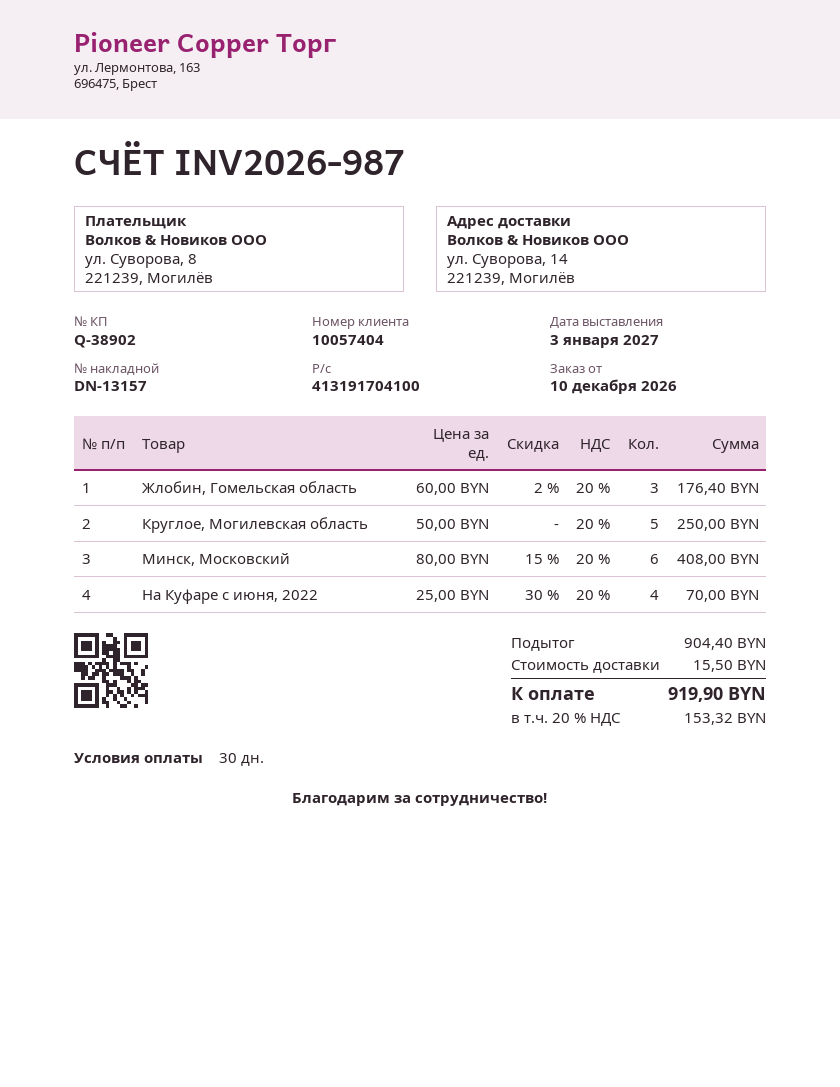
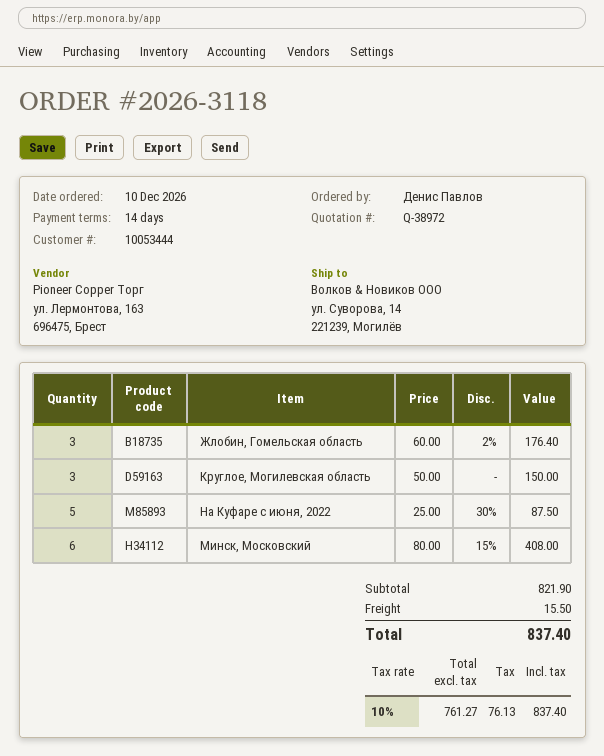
quote number: Q-38902 -> Q-38972
payment terms: 30 days -> 14 days
customer number: 10057404 -> 10053444
Круглое, Могилевская область: 5 x 50.00 = 250.00 -> 3 x 50.00 = 150.00
На Куфаре с июня, 2022: 4 x 25.00 - 30% = 70.00 -> 5 x 25.00 - 30% = 87.50
subtotal: 904.40 -> 821.90
tax: 20% = 153.32 -> 10% = 76.13
total: 919.90 -> 837.40

